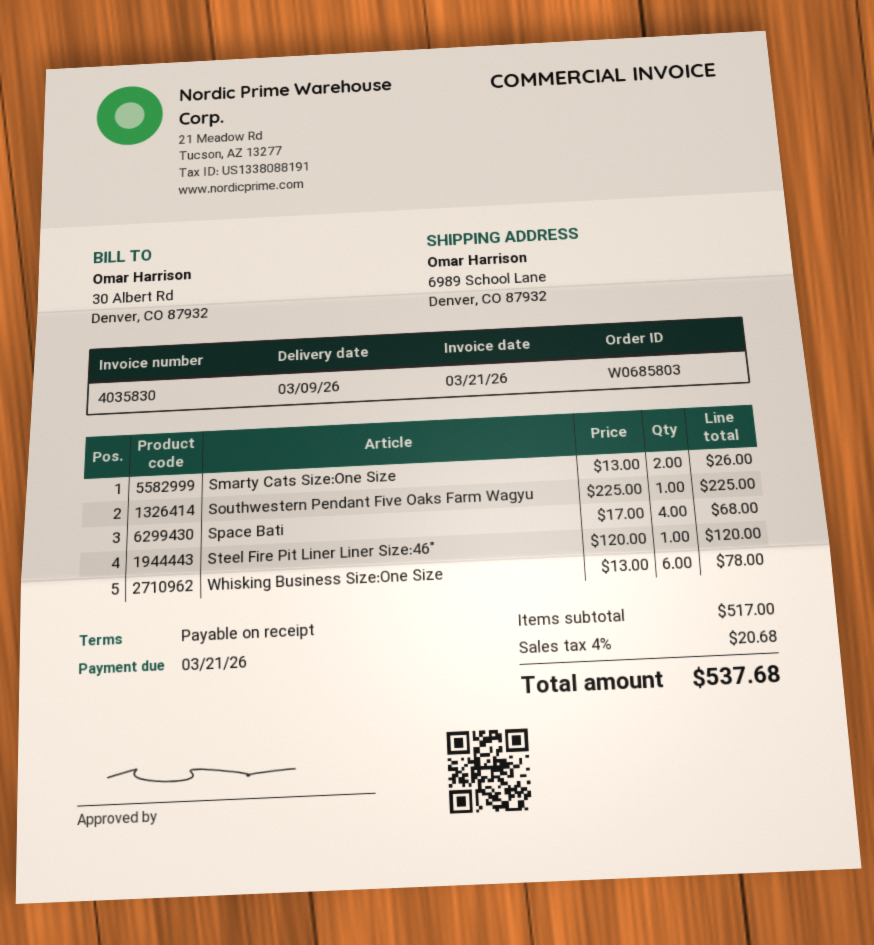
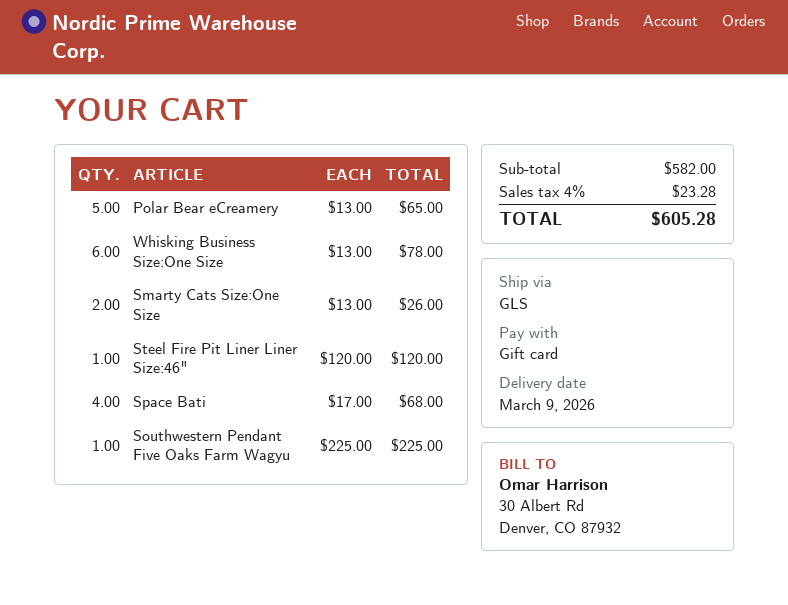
Polar Bear eCreamery: none -> 5 x 13.00 = 65.00
subtotal: 517.00 -> 582.00
tax: 4% = 20.68 -> 4% = 23.28
total: 537.68 -> 605.28

